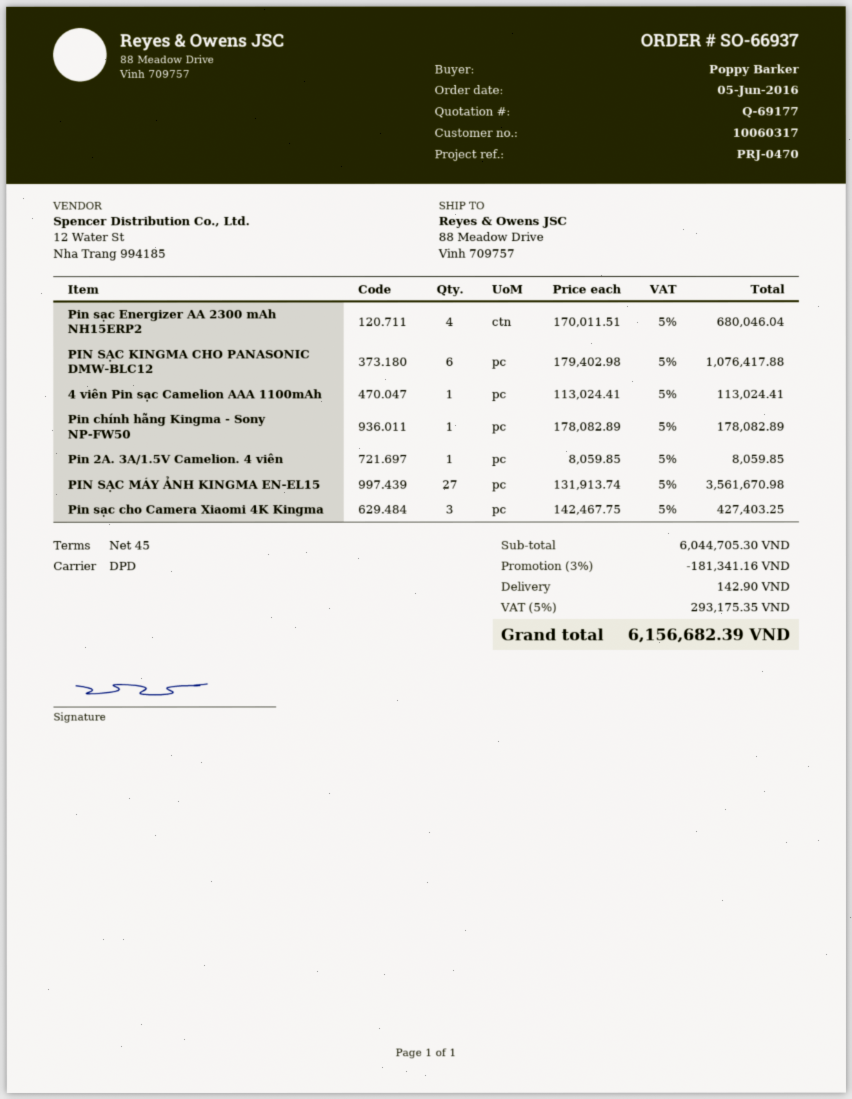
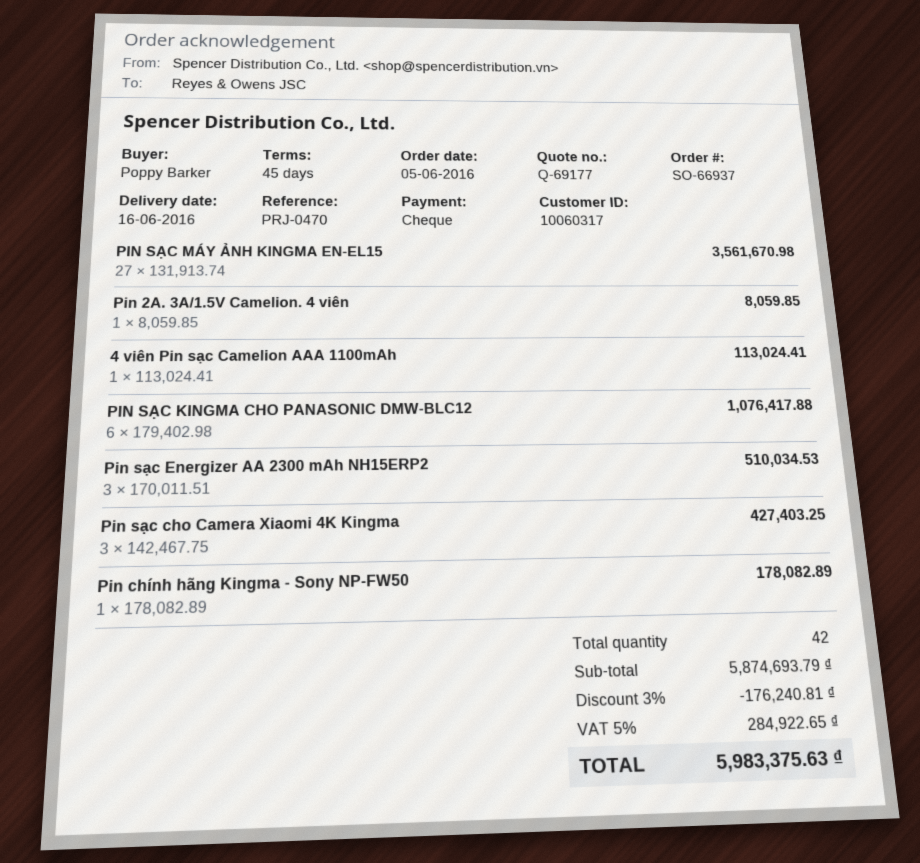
Pin sạc Energizer AA 2300 mAh NH15ERP2: 4 x 170011.51 = 680046.04 -> 3 x 170011.51 = 510034.53
subtotal: 6044705.30 -> 5874693.79
discount: 3% = 181341.16 -> 3% = 176240.81
shipping: 142.90 -> none
tax: 5% = 293175.35 -> 5% = 284922.65
total: 6156682.39 -> 5983375.63

